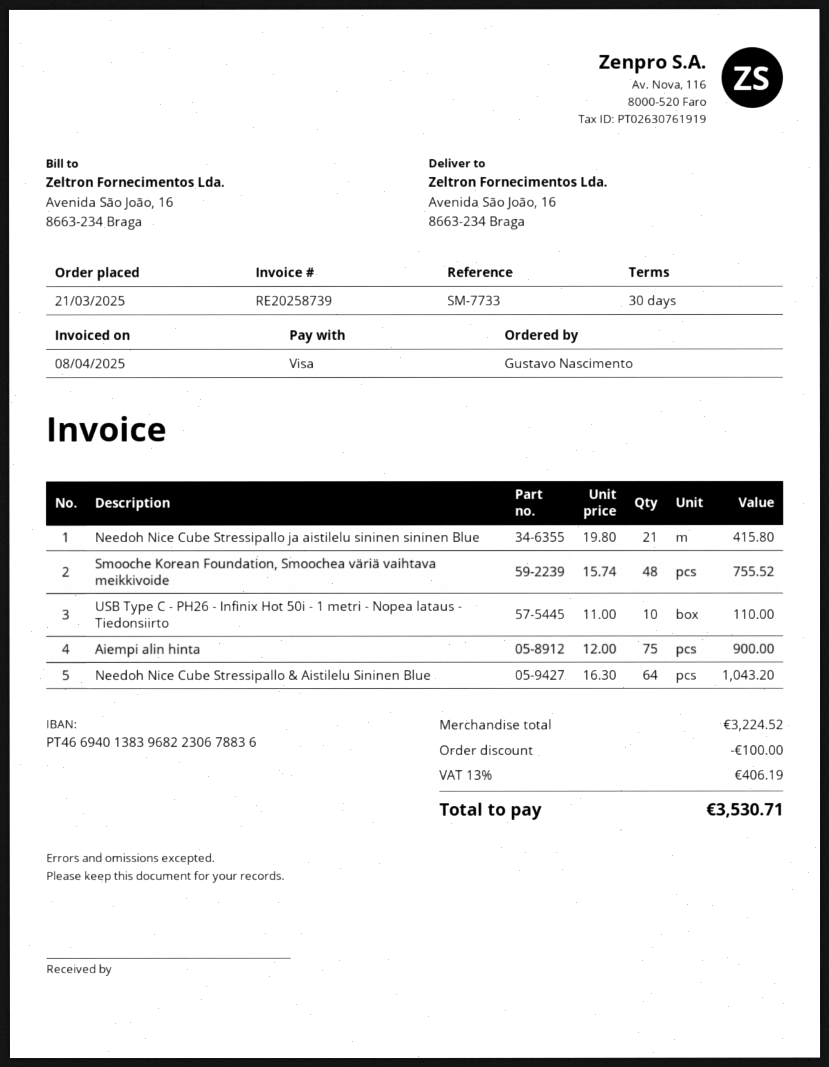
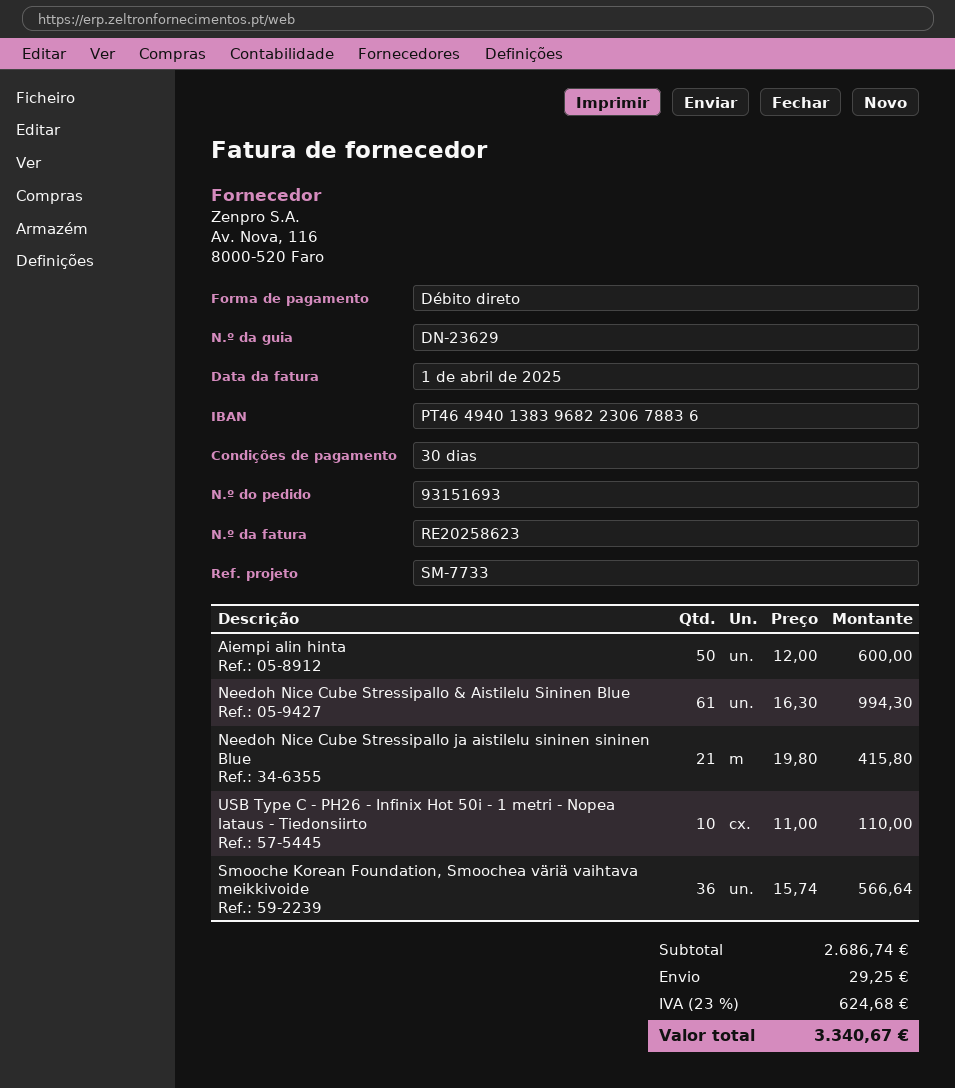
invoice number: RE20258739 -> RE20258623
invoice date: 2025-04-08 -> 2025-04-01
payment method: Visa -> direct debit
bank account: PT46694013839682230678836 -> PT46494013839682230678836
Smooche Korean Foundation, Smoochea väriä vaihtava meikkivoide: 48 x 15.74 = 755.52 -> 36 x 15.74 = 566.64
Aiempi alin hinta: 75 x 12.00 = 900.00 -> 50 x 12.00 = 600.00
Needoh Nice Cube Stressipallo & Aistilelu Sininen Blue: 64 x 16.30 = 1043.20 -> 61 x 16.30 = 994.30
subtotal: 3224.52 -> 2686.74
discount: 100.00 -> none
shipping: none -> 29.25
tax: 13% = 406.19 -> 23% = 624.68
total: 3530.71 -> 3340.67

